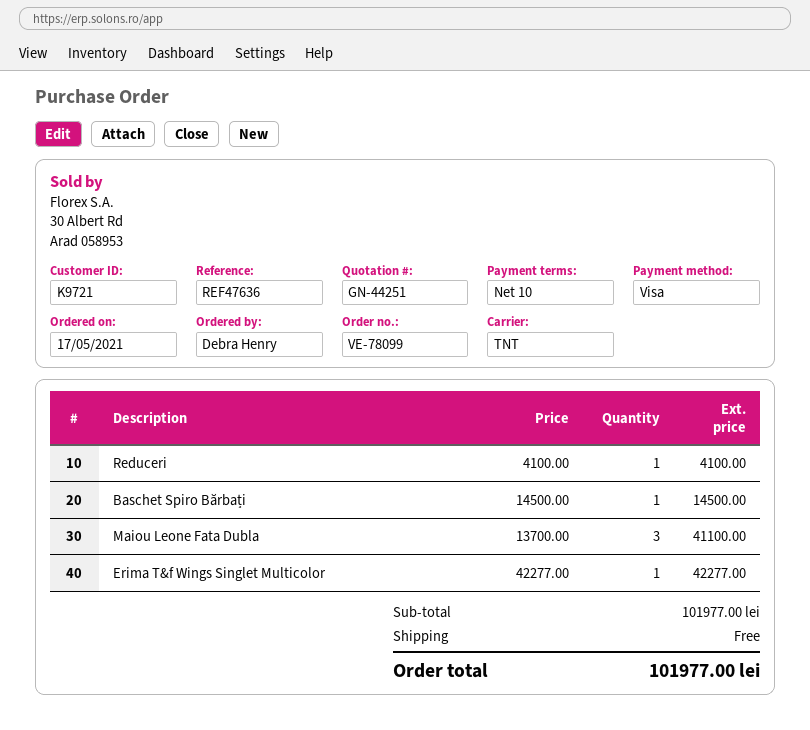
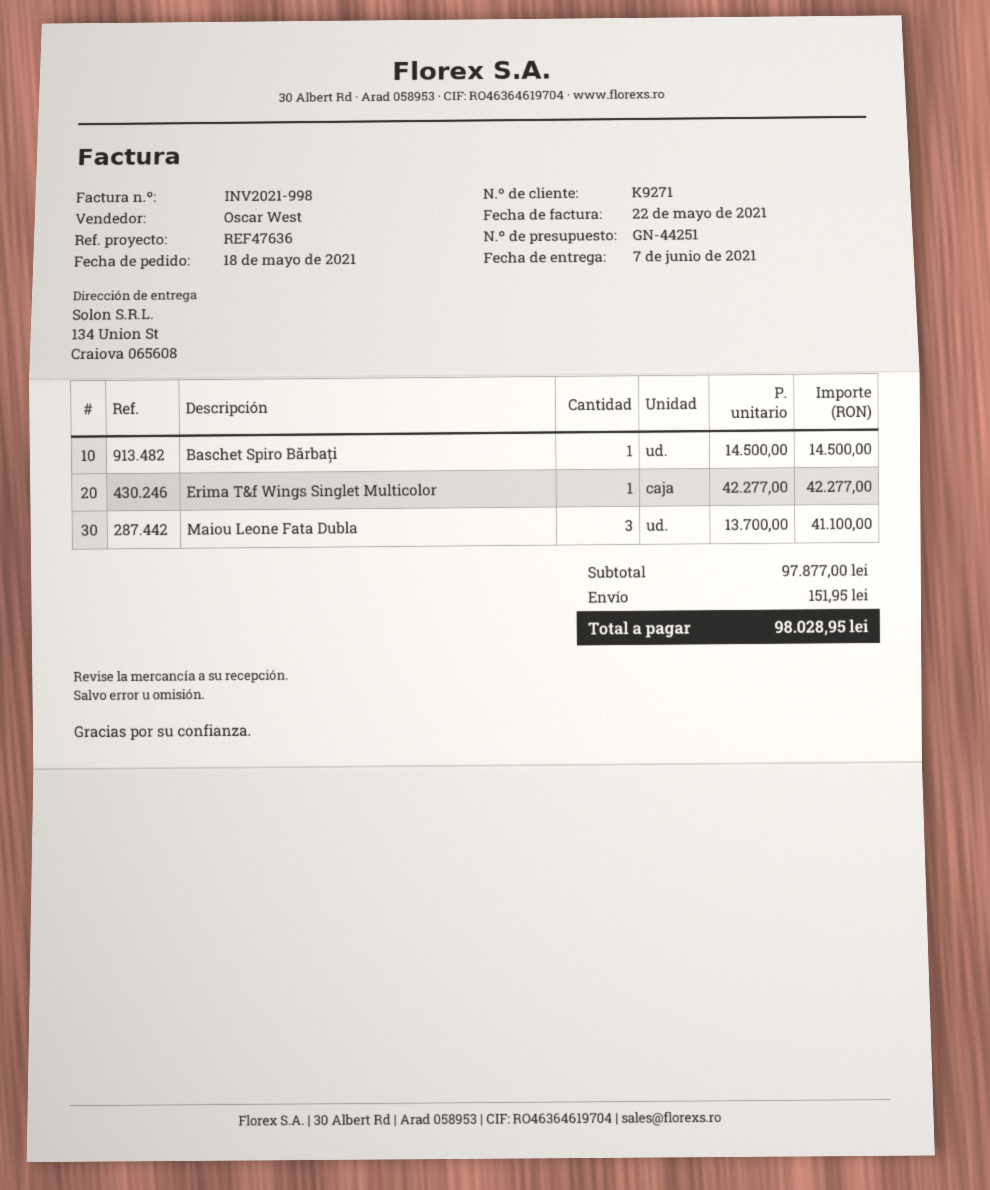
order date: 2021-05-17 -> 2021-05-18
customer number: K9721 -> K9271
Reduceri: 1 x 4100.00 = 4100.00 -> none
subtotal: 101977.00 -> 97877.00
shipping: 0.00 -> 151.95
total: 101977.00 -> 98028.95

